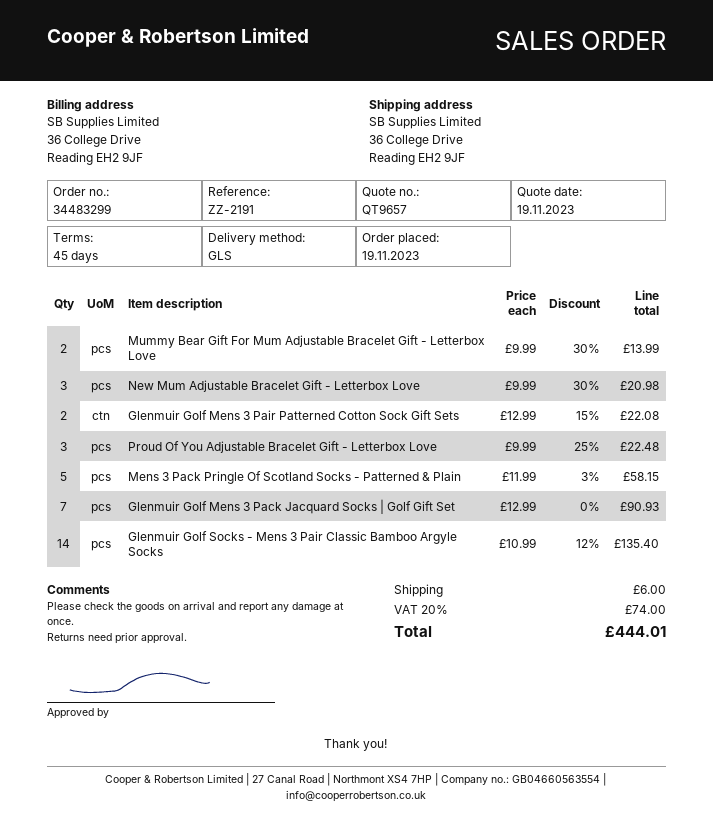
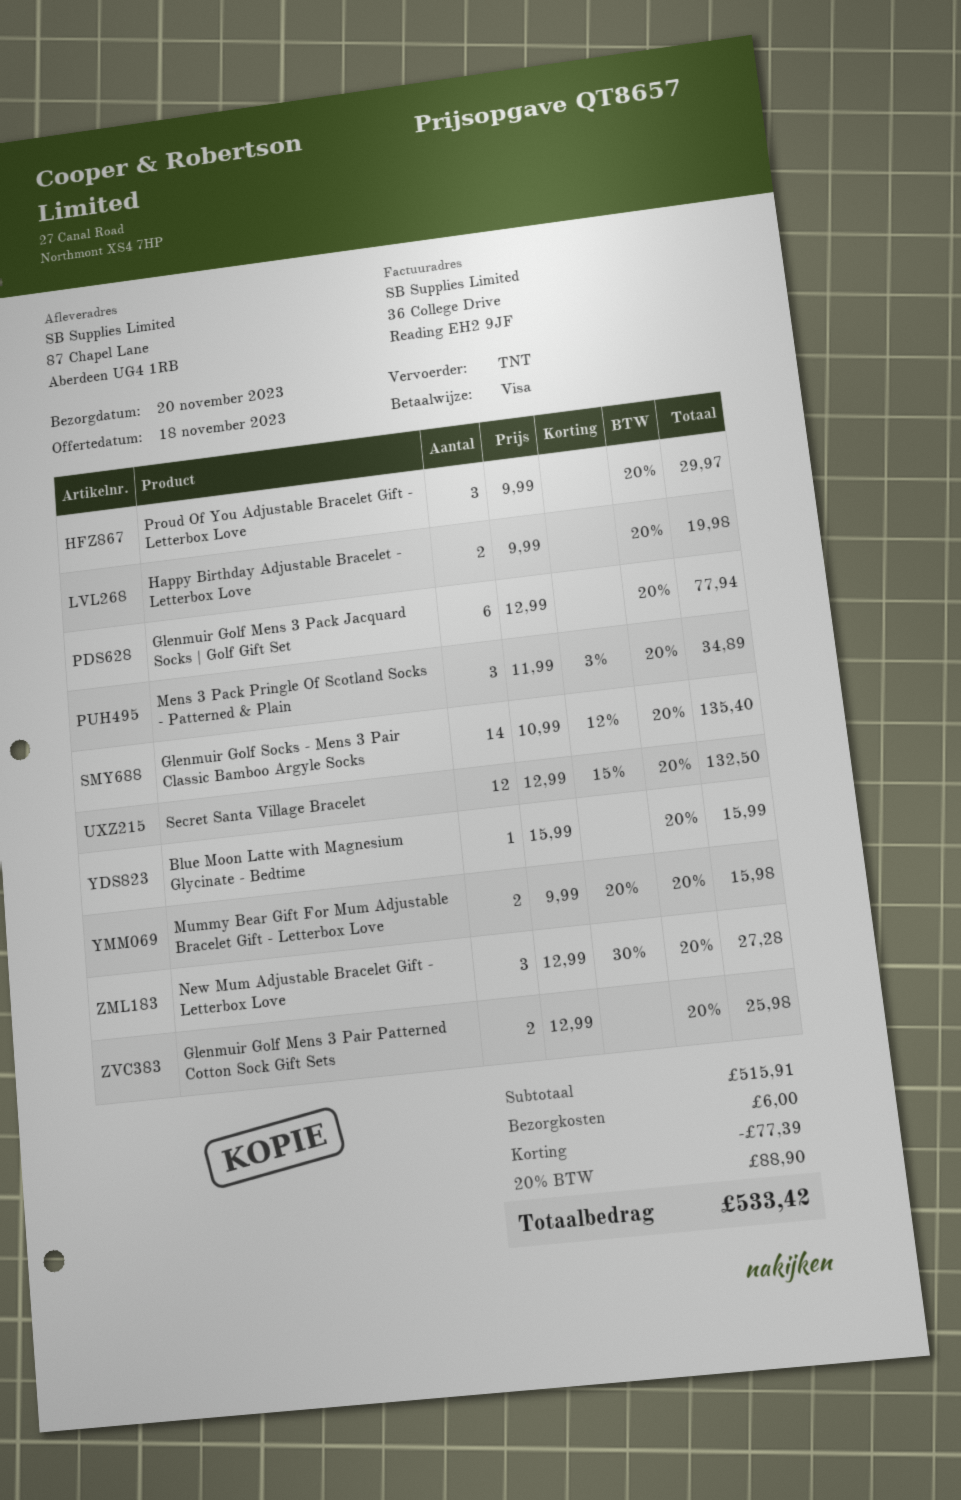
quote number: QT9657 -> QT8657
quote date: 2023-11-19 -> 2023-11-18
shipping method: GLS -> TNT
ship to: 36 College Drive, Reading EH2 9JF -> 87 Chapel Lane, Aberdeen UG4 1RB
Mummy Bear Gift For Mum Adjustable Bracelet Gift - Letterbox Love: 2 x 9.99 - 30% = 13.99 -> 2 x 9.99 - 20% = 15.98
New Mum Adjustable Bracelet Gift - Letterbox Love: 3 x 9.99 - 30% = 20.98 -> 3 x 12.99 - 30% = 27.28
Glenmuir Golf Mens 3 Pair Patterned Cotton Sock Gift Sets: 2 x 12.99 - 15% = 22.08 -> 2 x 12.99 = 25.98
Proud Of You Adjustable Bracelet Gift - Letterbox Love: 3 x 9.99 - 25% = 22.48 -> 3 x 9.99 = 29.97
Mens 3 Pack Pringle Of Scotland Socks - Patterned & Plain: 5 x 11.99 - 3% = 58.15 -> 3 x 11.99 - 3% = 34.89
Glenmuir Golf Mens 3 Pack Jacquard Socks | Golf Gift Set: 7 x 12.99 = 90.93 -> 6 x 12.99 = 77.94
Happy Birthday Adjustable Bracelet - Letterbox Love: none -> 2 x 9.99 = 19.98
Secret Santa Village Bracelet: none -> 12 x 12.99 - 15% = 132.50
Blue Moon Latte with Magnesium Glycinate - Bedtime: none -> 1 x 15.99 = 15.99
discount: none -> 77.39
tax: 20% = 74.00 -> 20% = 88.90
total: 444.01 -> 533.42

